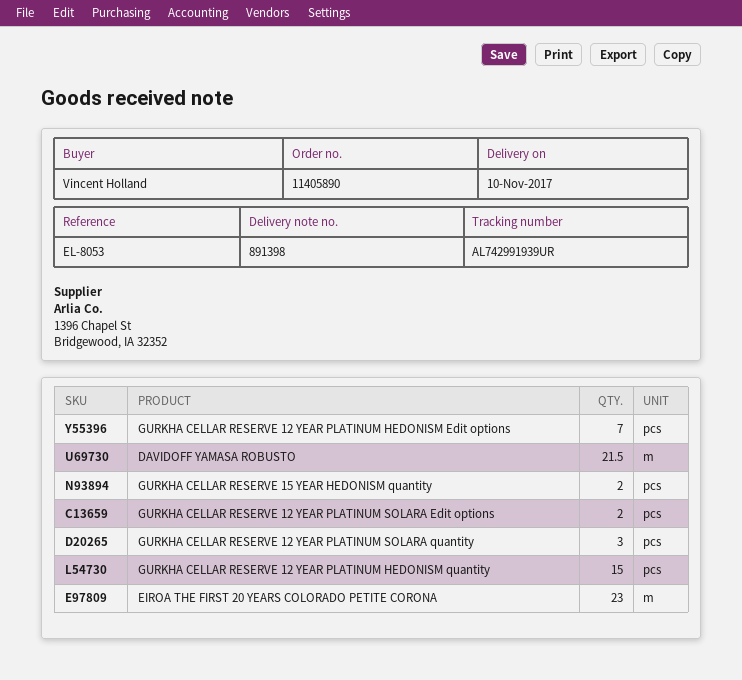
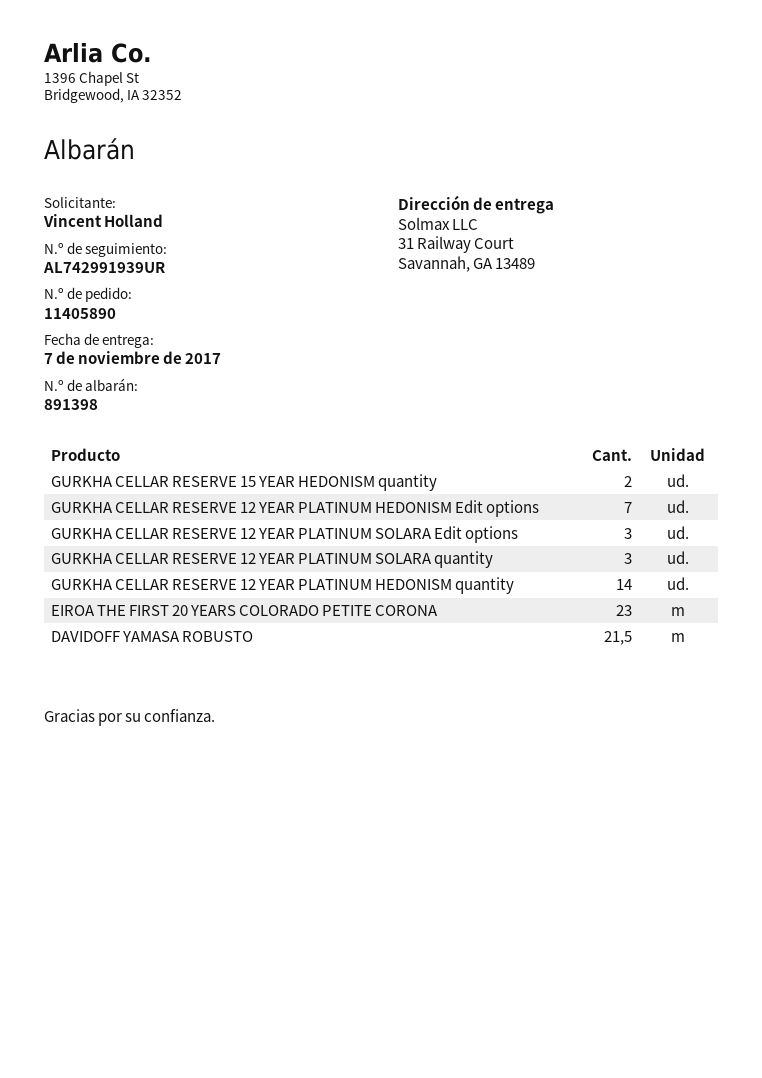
delivery date: 2017-11-10 -> 2017-11-07
GURKHA CELLAR RESERVE 12 YEAR PLATINUM SOLARA Edit options: 2 -> 3
GURKHA CELLAR RESERVE 12 YEAR PLATINUM HEDONISM quantity: 15 -> 14

